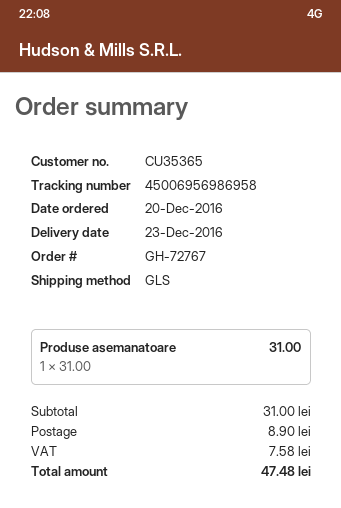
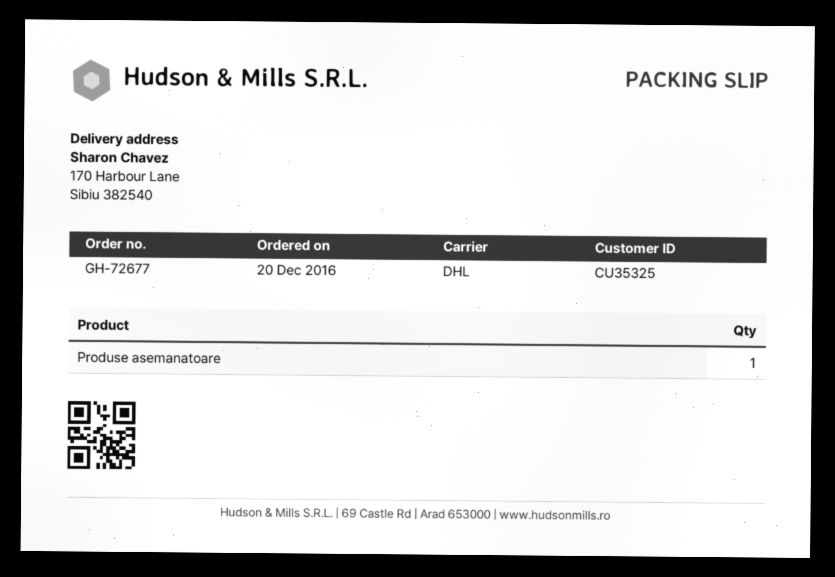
order number: GH-72767 -> GH-72677
customer number: CU35365 -> CU35325
shipping method: GLS -> DHL

